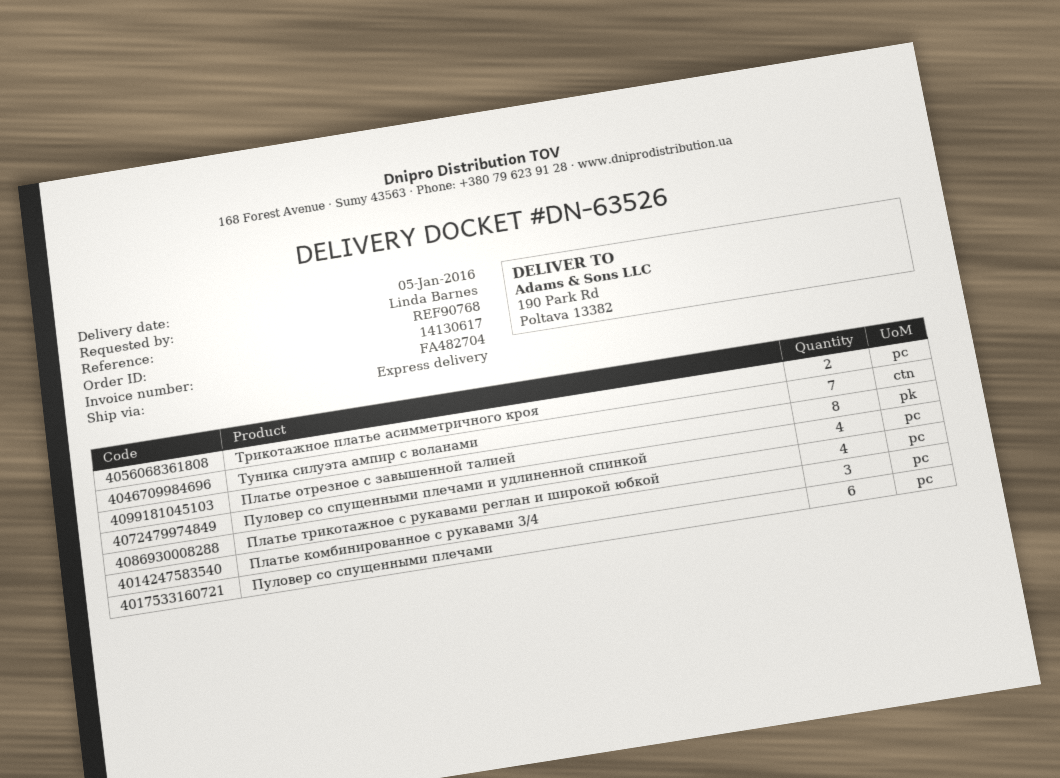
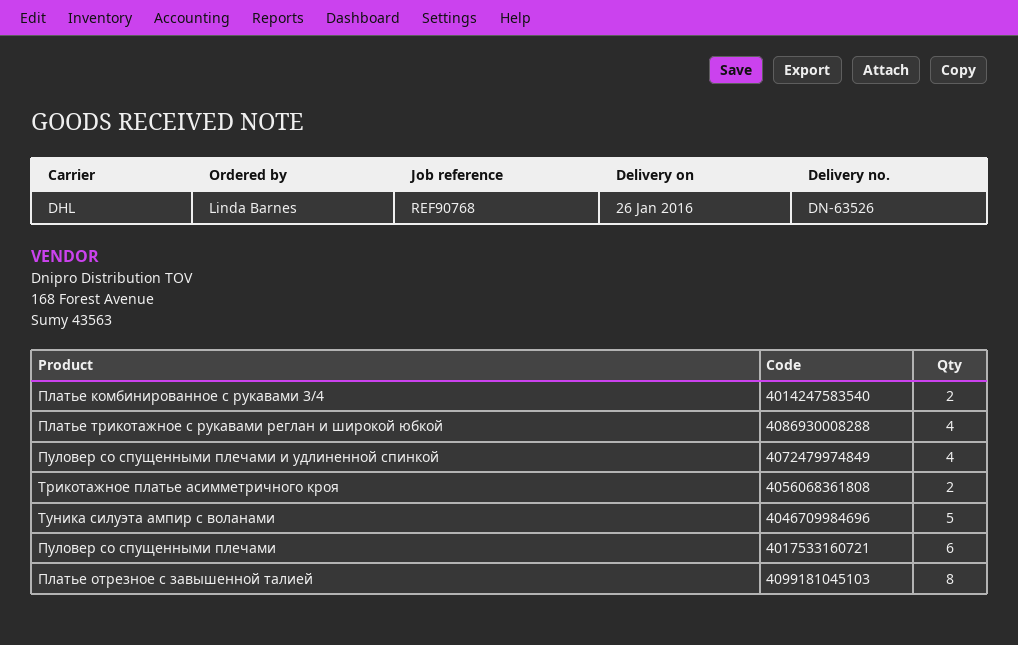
delivery date: 2016-01-05 -> 2016-01-26
shipping method: express -> DHL
Туника силуэта ампир с воланами: 7 -> 5
Платье комбинированное с рукавами 3/4: 3 -> 2

